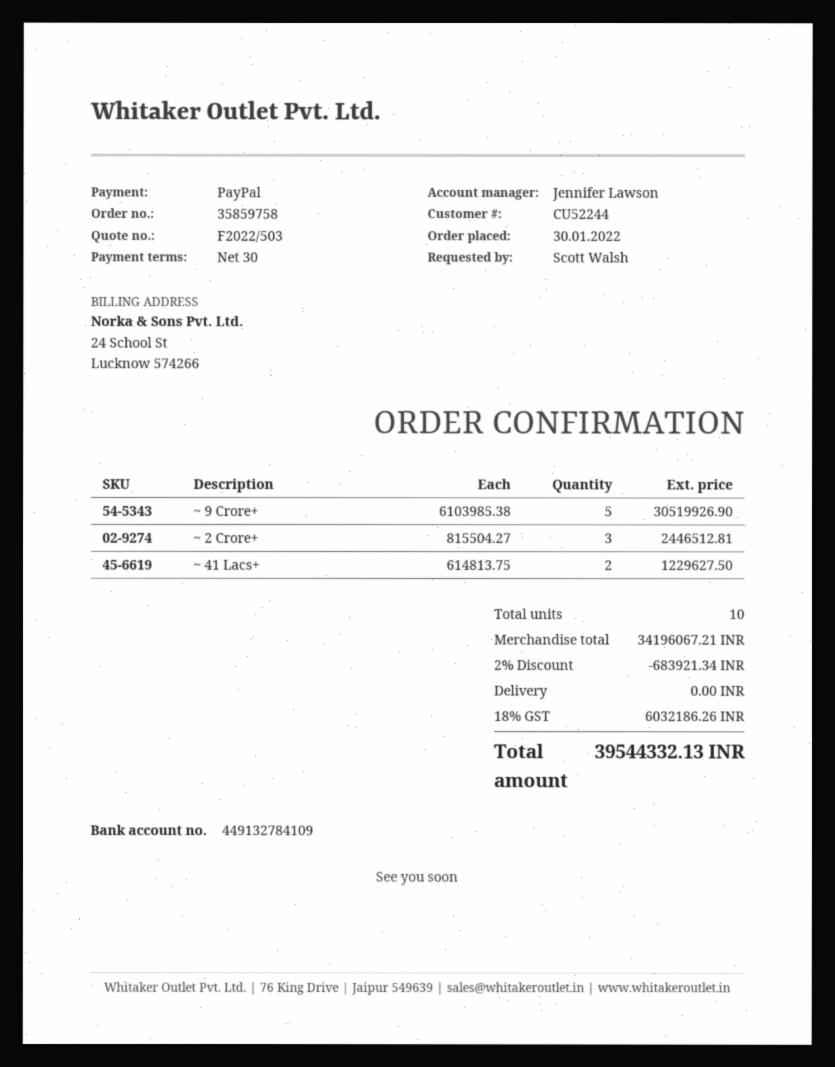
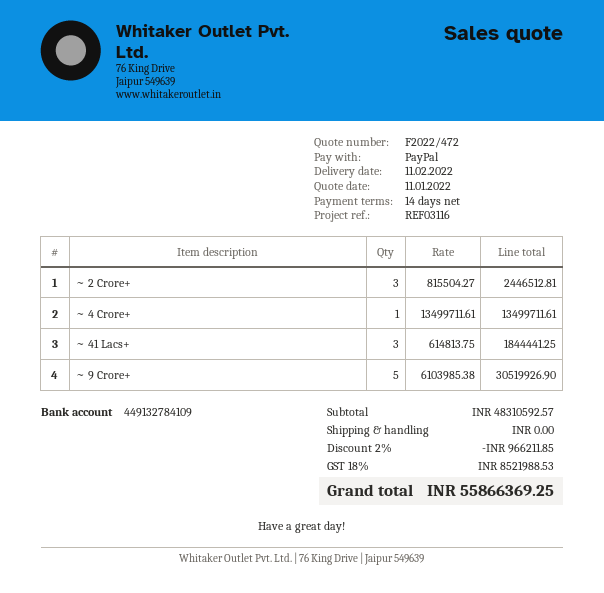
quote number: F2022/503 -> F2022/472
payment terms: 30 days -> 14 days
~ 41 Lacs+: 2 x 614813.75 = 1229627.50 -> 3 x 614813.75 = 1844441.25
~ 4 Crore+: none -> 1 x 13499711.61 = 13499711.61
subtotal: 34196067.21 -> 48310592.57
discount: 2% = 683921.34 -> 2% = 966211.85
tax: 18% = 6032186.26 -> 18% = 8521988.53
total: 39544332.13 -> 55866369.25

